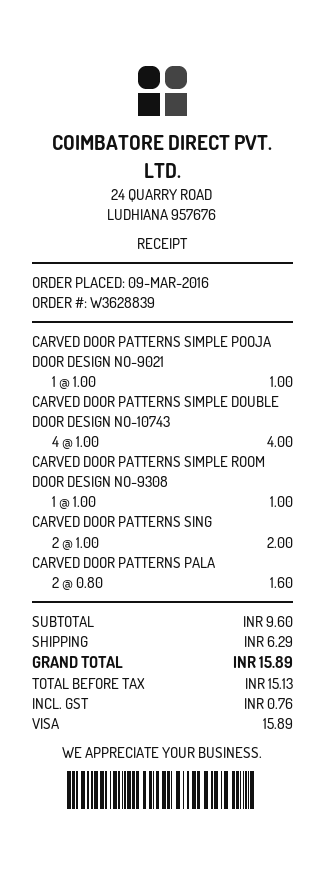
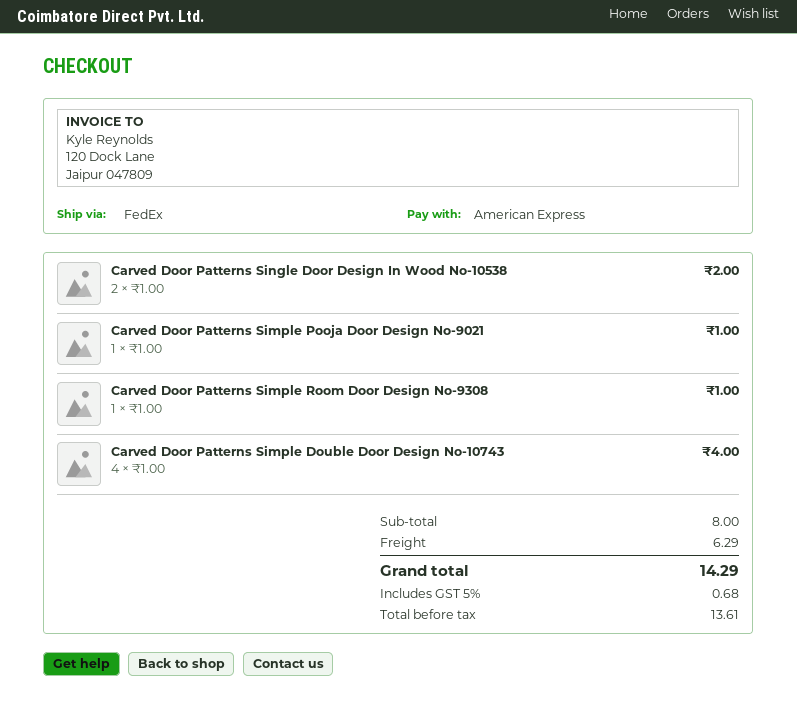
payment method: Visa -> American Express
CARVED DOOR PATTERNS PALA: 2 x 0.80 = 1.60 -> none
subtotal: 9.60 -> 8.00
net: 15.13 -> 13.61
tax: 0.76 -> 0.68
total: 15.89 -> 14.29

